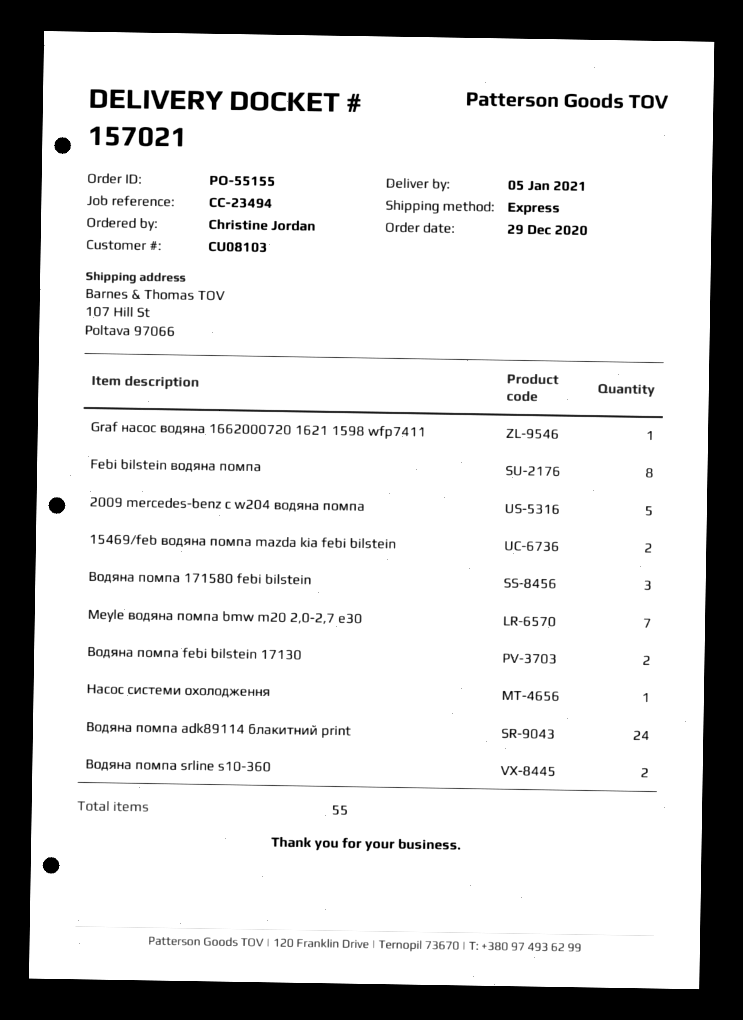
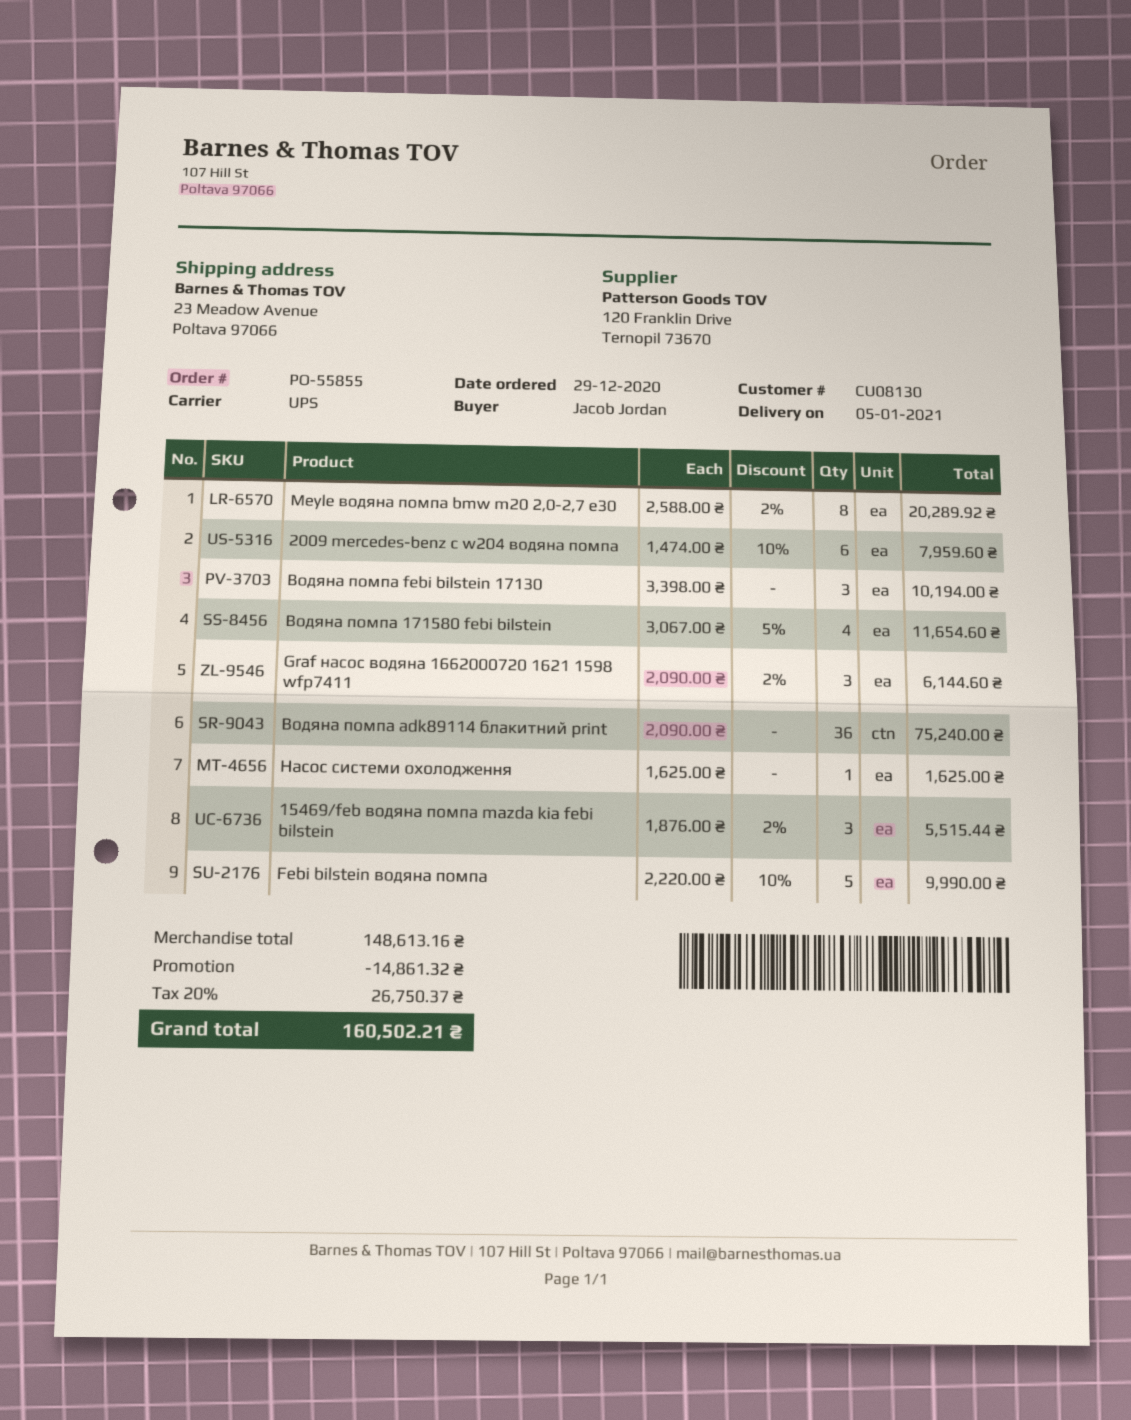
order number: PO-55155 -> PO-55855
customer number: CU08103 -> CU08130
ordered by: Christine Jordan -> Jacob Jordan
shipping method: express -> UPS
ship to: 107 Hill St, Poltava 97066 -> 23 Meadow Avenue, Poltava 97066
Graf насос водяна 1662000720 1621 1598 wfp7411: 1 -> 3
Febi bilstein водяна помпа: 8 -> 5
2009 mercedes-benz c w204 водяна помпа: 5 -> 6
15469/feb водяна помпа mazda kia febi bilstein: 2 -> 3
Водяна помпа 171580 febi bilstein: 3 -> 4
Meyle водяна помпа bmw m20 2,0-2,7 e30: 7 -> 8
Водяна помпа febi bilstein 17130: 2 -> 3
Водяна помпа adk89114 блакитний print: 24 -> 36
Водяна помпа srline s10-360: 2 -> none

